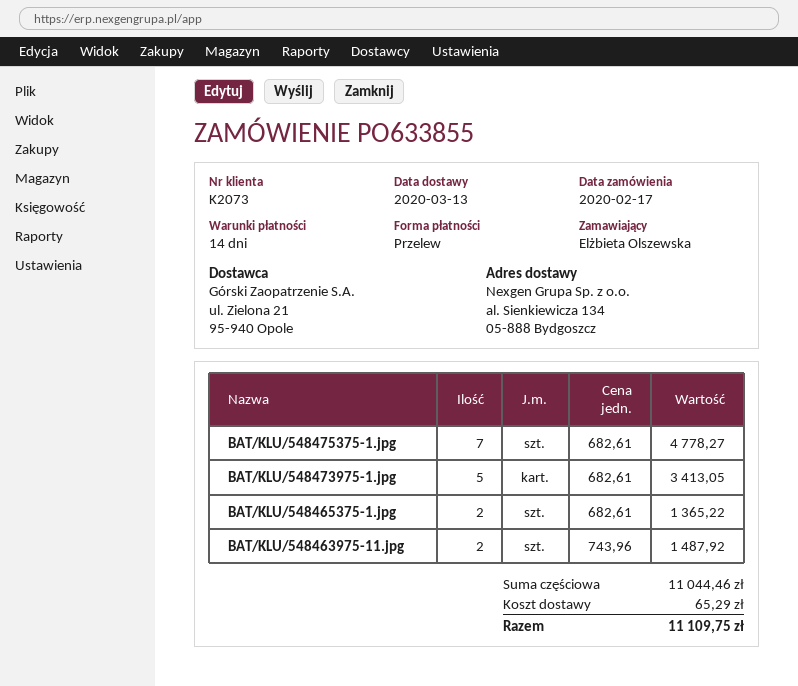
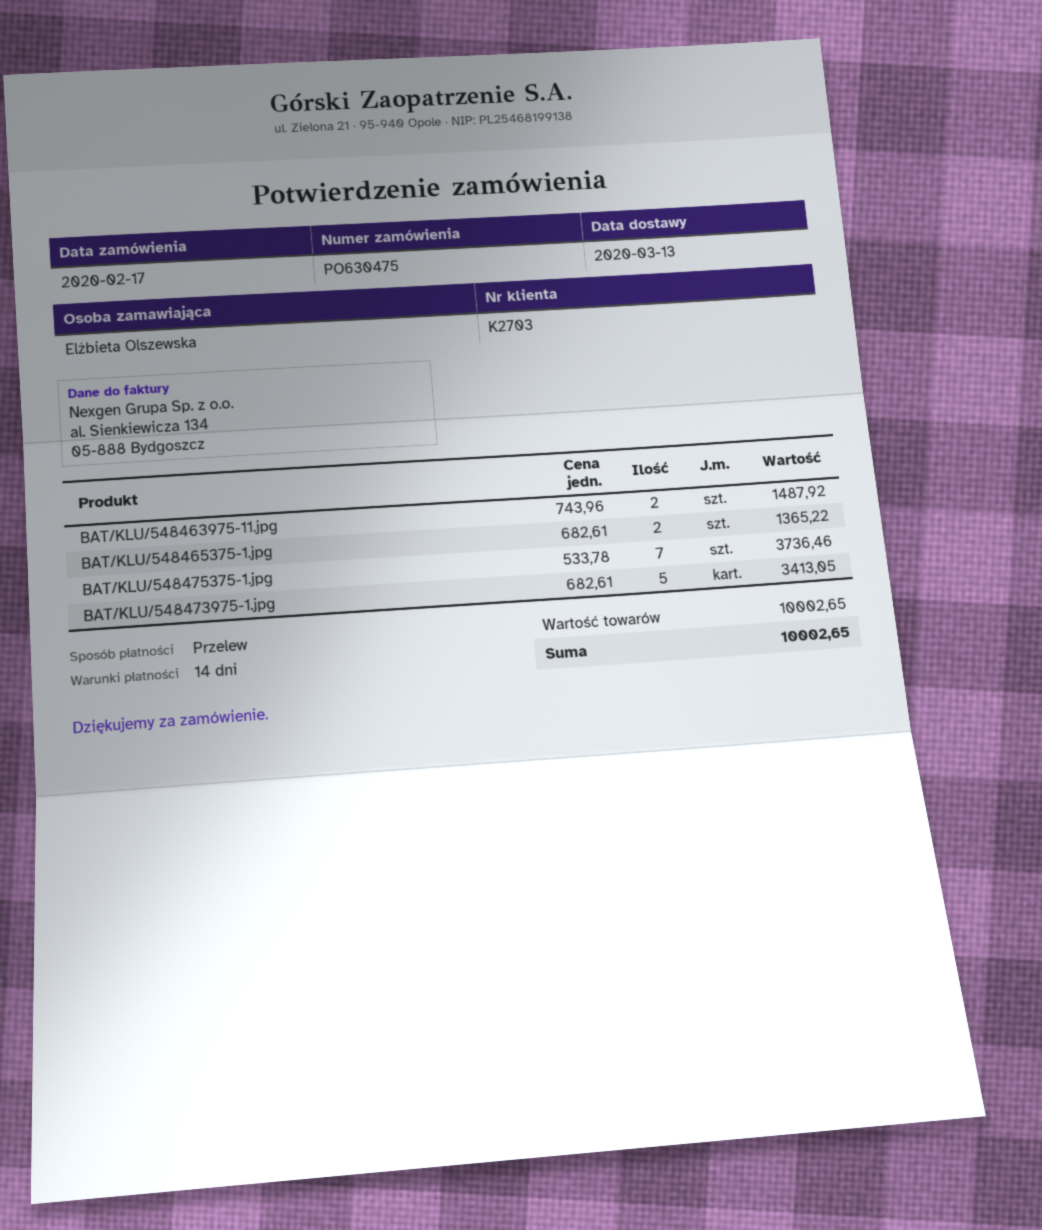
order number: PO633855 -> PO630475
customer number: K2073 -> K2703
BAT/KLU/548475375-1.jpg: 7 x 682.61 = 4778.27 -> 7 x 533.78 = 3736.46
subtotal: 11044.46 -> 10002.65
shipping: 65.29 -> none
total: 11109.75 -> 10002.65

